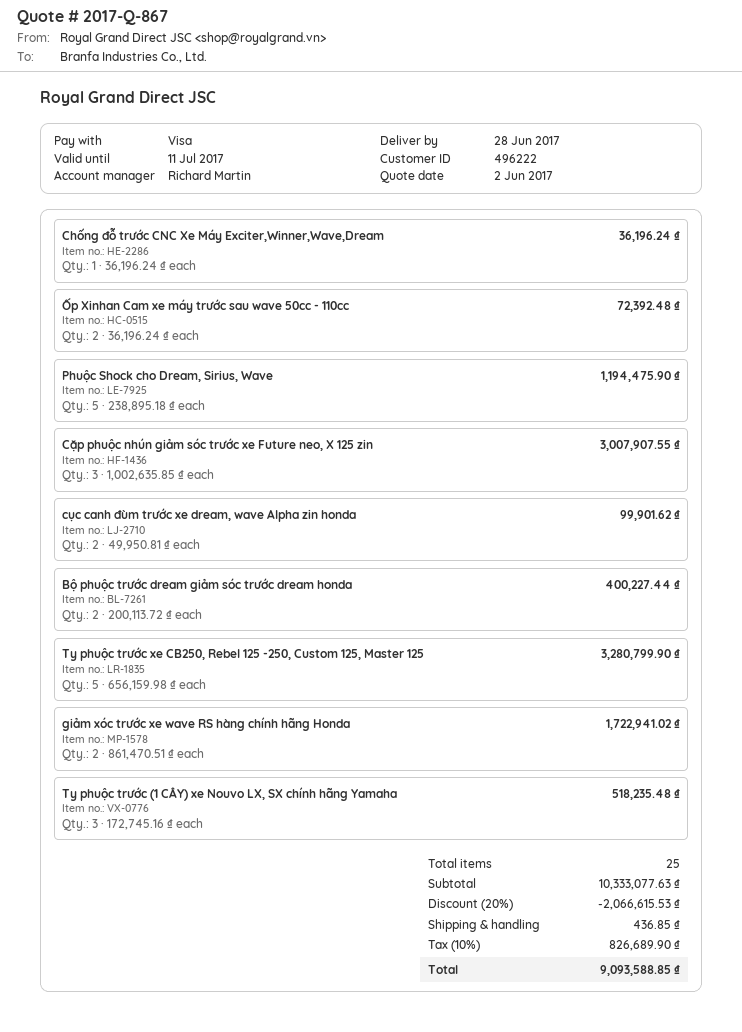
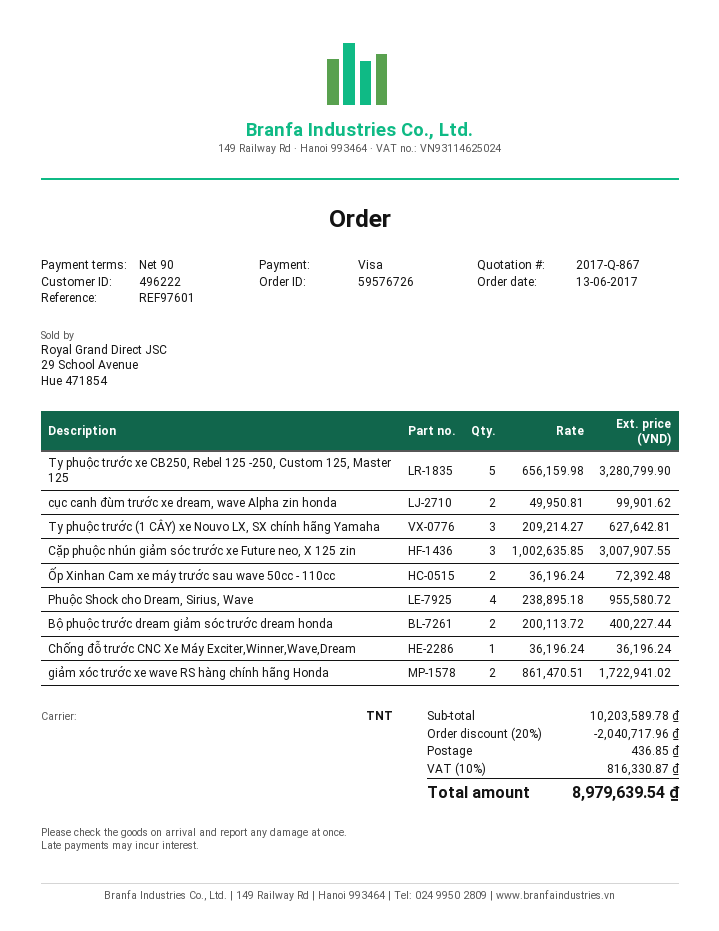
Phuộc Shock cho Dream, Sirius, Wave: 5 x 238895.18 = 1194475.90 -> 4 x 238895.18 = 955580.72
Ty phuộc trước (1 CÂY) xe Nouvo LX, SX chính hãng Yamaha: 3 x 172745.16 = 518235.48 -> 3 x 209214.27 = 627642.81
subtotal: 10333077.63 -> 10203589.78
discount: 20% = 2066615.53 -> 20% = 2040717.96
tax: 10% = 826689.90 -> 10% = 816330.87
total: 9093588.85 -> 8979639.54

